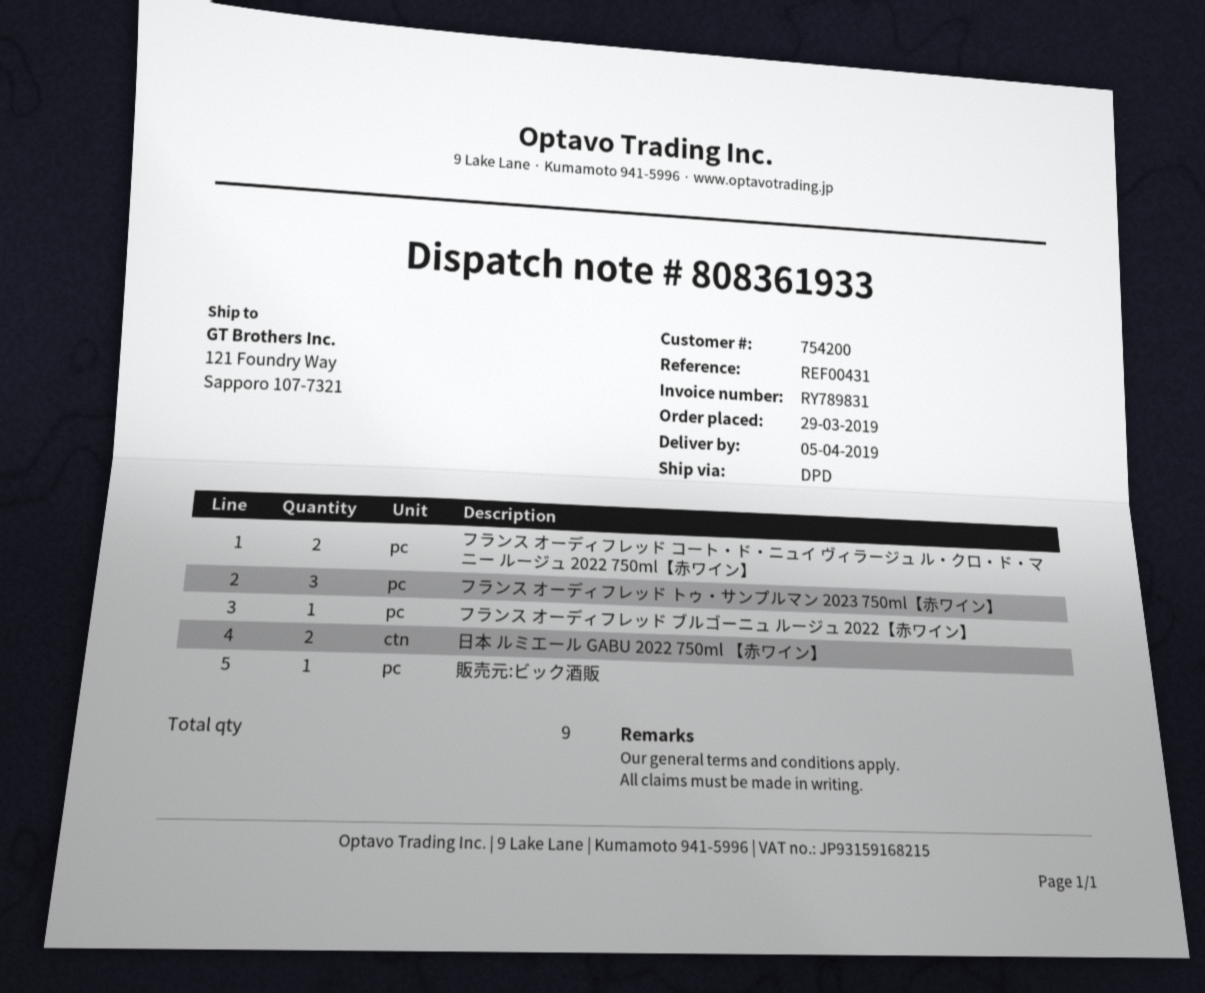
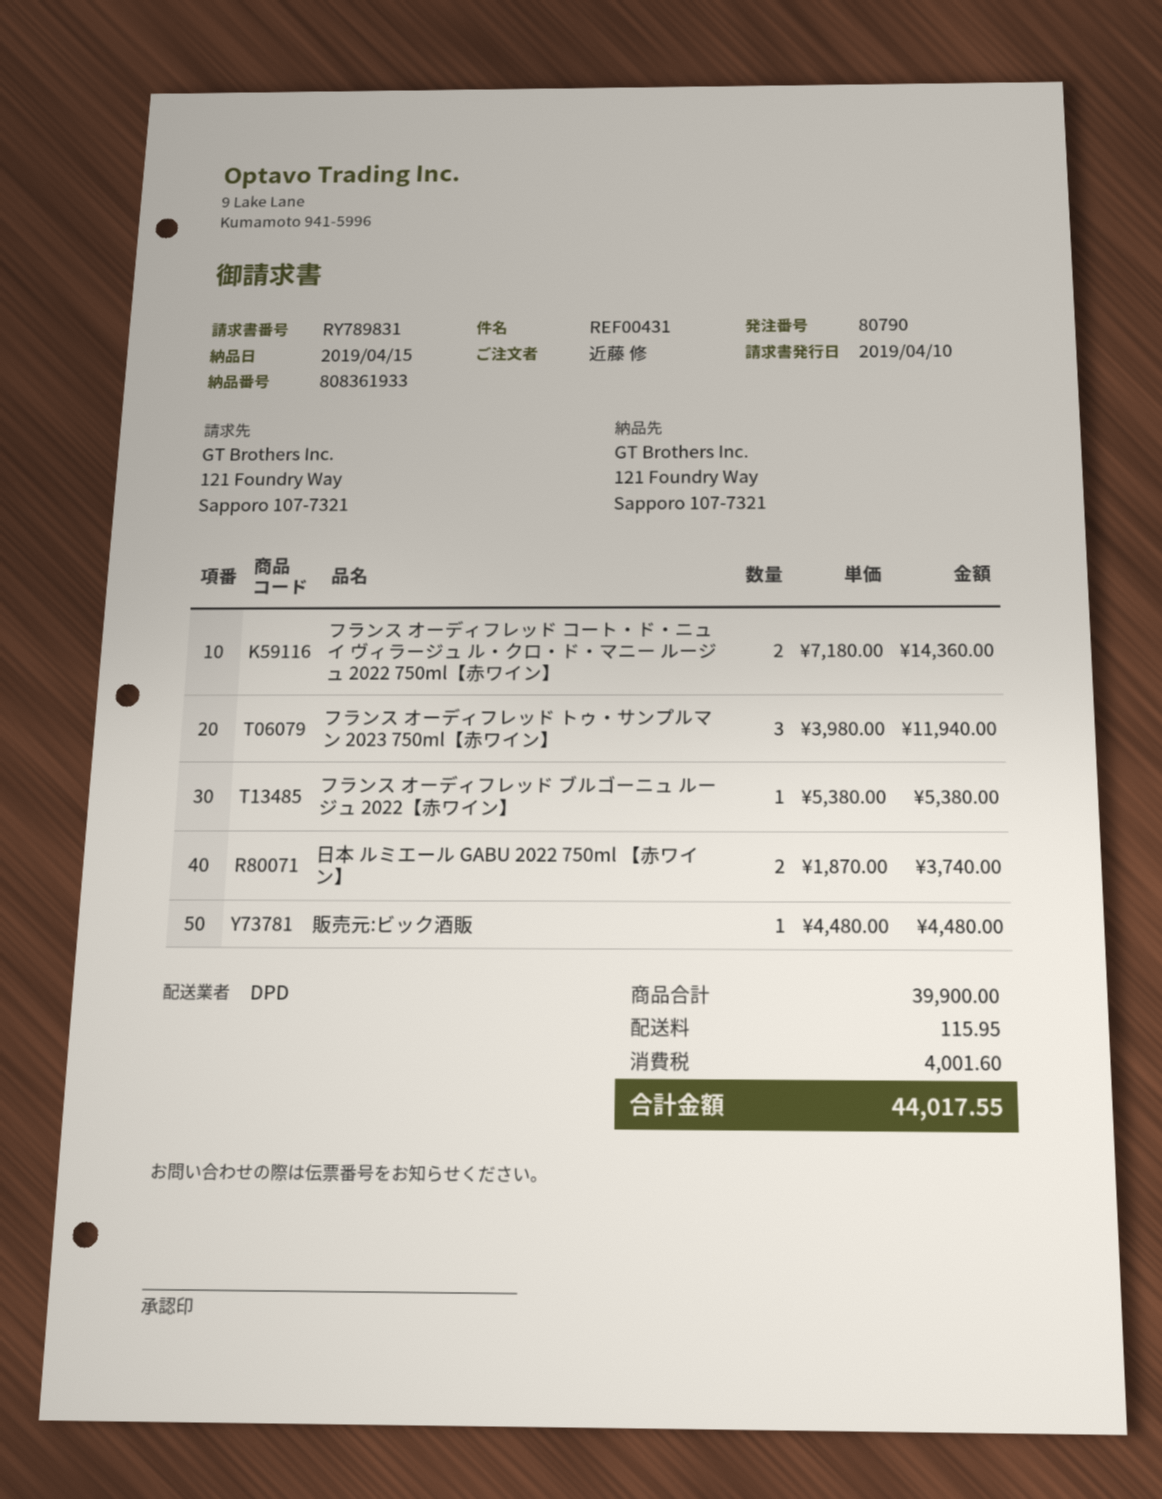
delivery date: 2019-04-05 -> 2019-04-15

